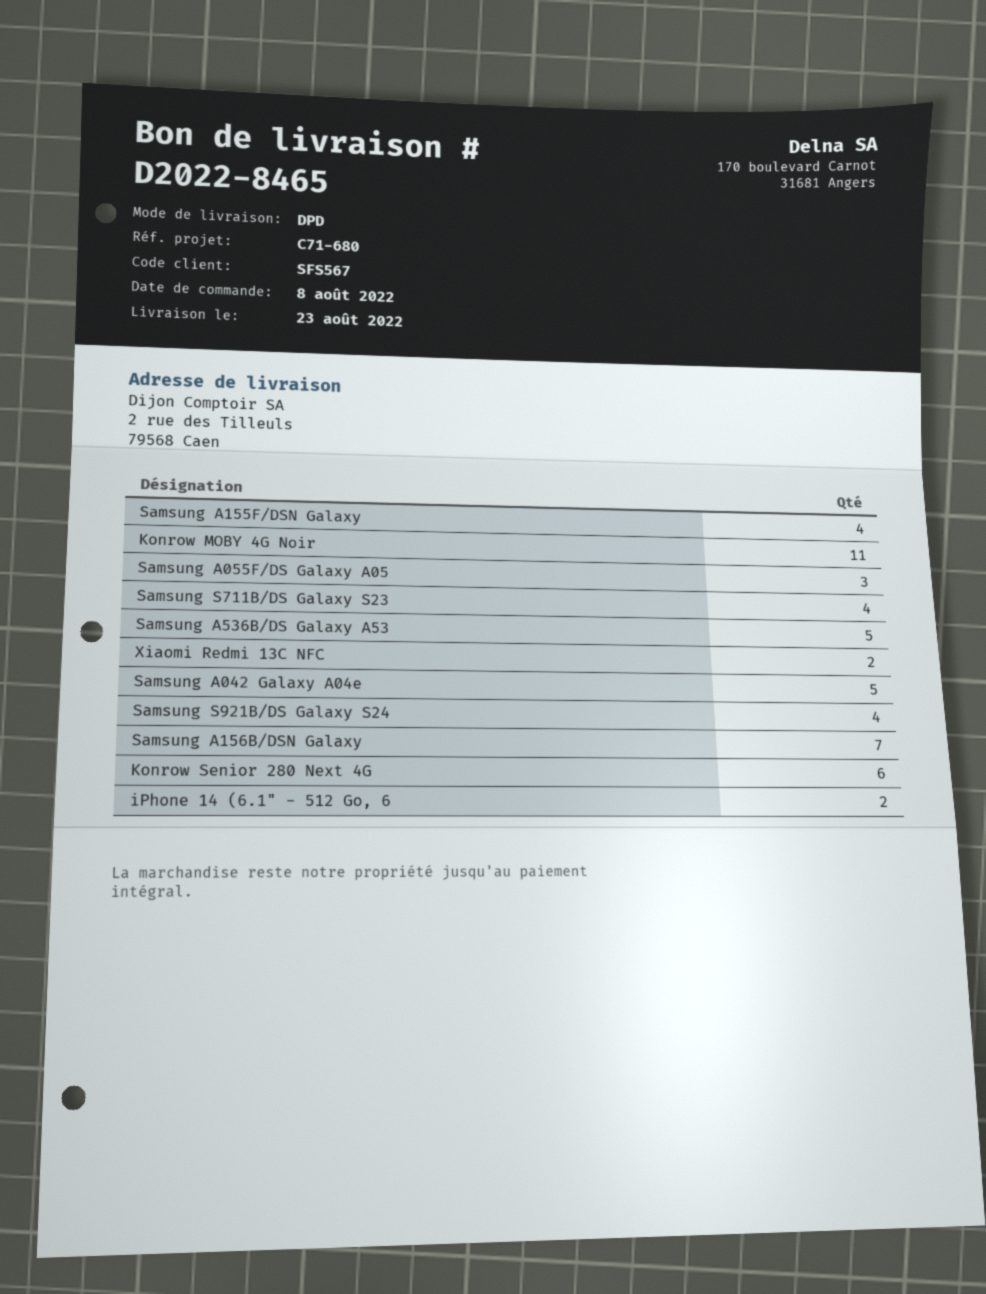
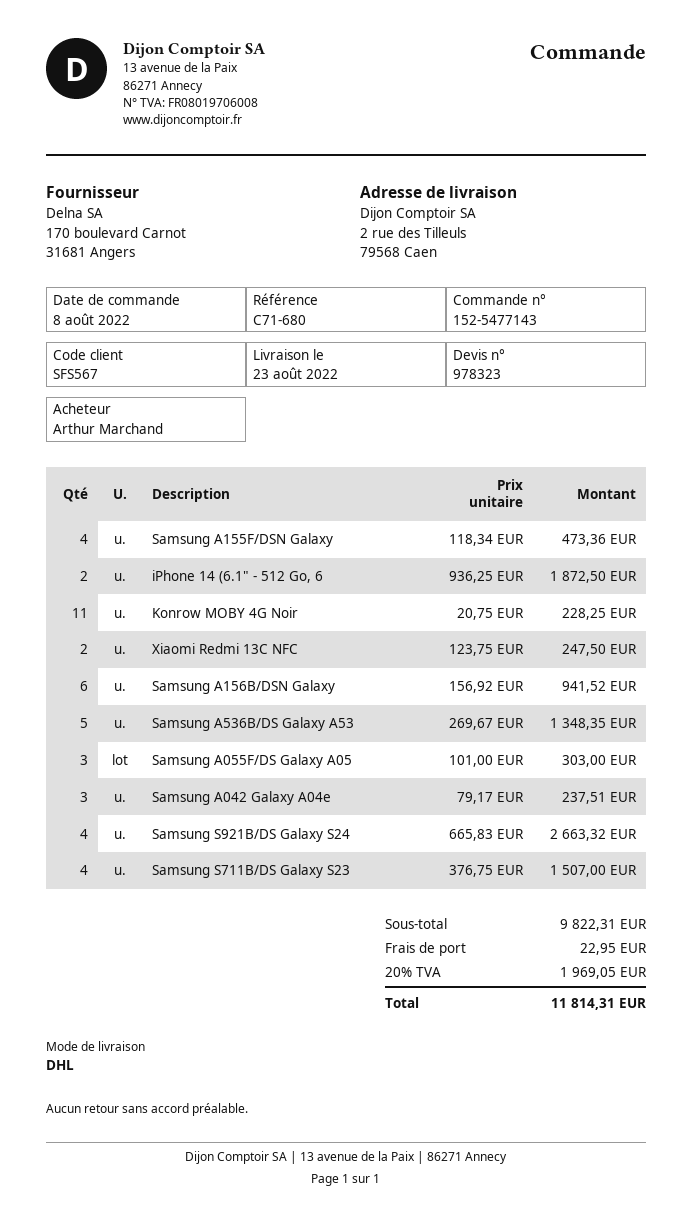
shipping method: DPD -> DHL
Samsung A042 Galaxy A04e: 5 -> 3
Samsung A156B/DSN Galaxy: 7 -> 6
Konrow Senior 280 Next 4G: 6 -> none

